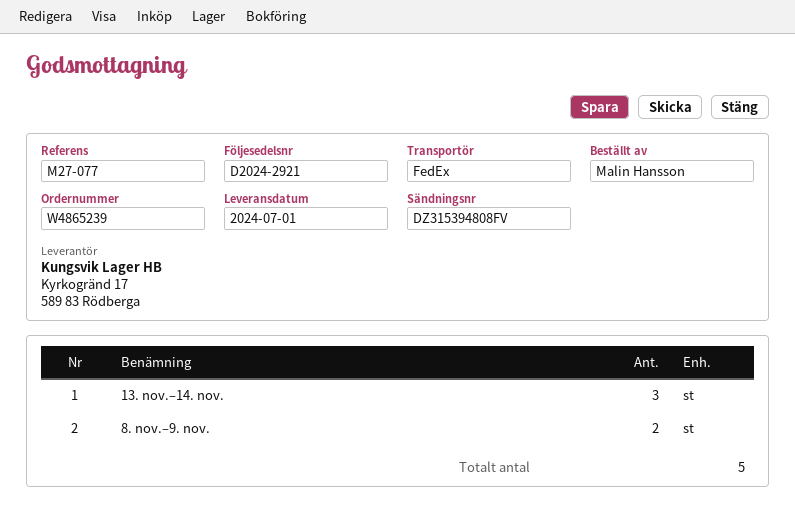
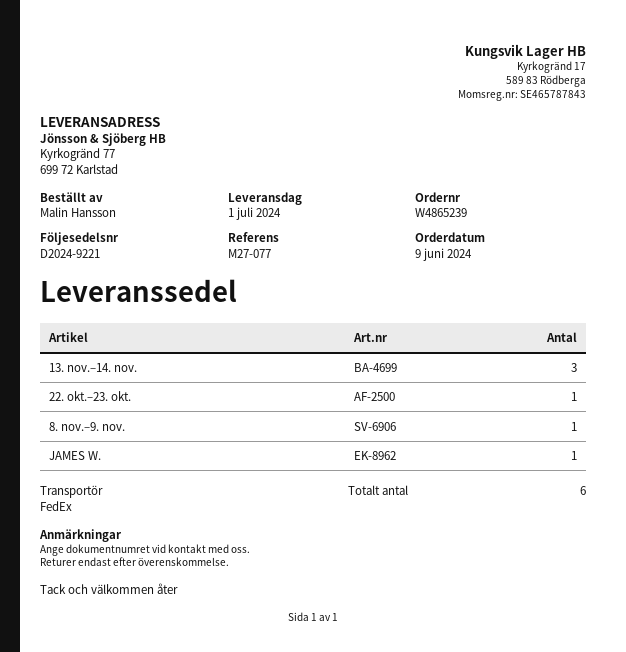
delivery note number: D2024-2921 -> D2024-9221
8. nov.–9. nov.: 2 -> 1
22. okt.–23. okt.: none -> 1
JAMES W.: none -> 1
total quantity: 5 -> 6

